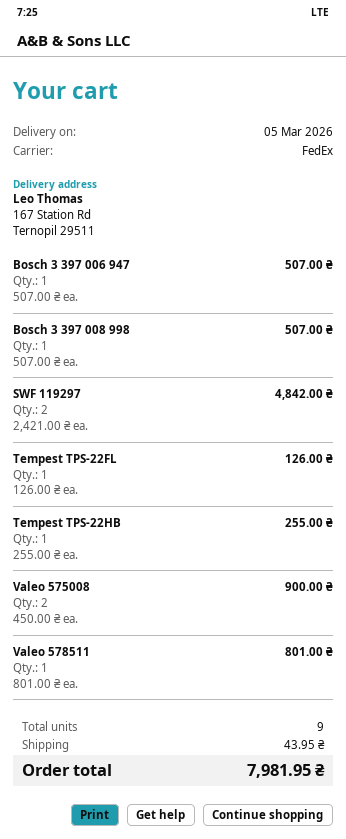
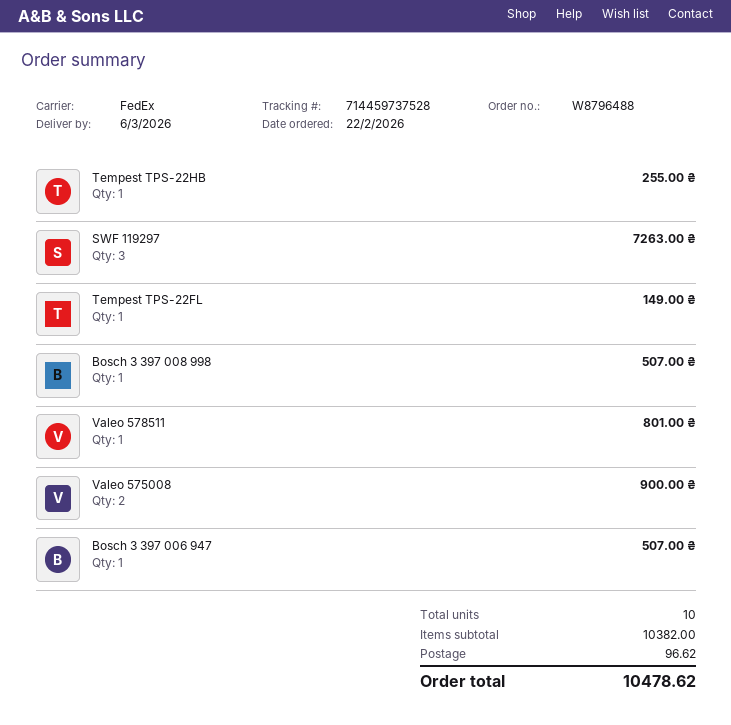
delivery date: 2026-03-05 -> 2026-03-06
SWF 119297: 2 for 4842.00 -> 3 for 7263.00
Tempest TPS-22FL: 1 for 126.00 -> 1 for 149.00
total quantity: 9 -> 10
shipping: 43.95 -> 96.62
total: 7981.95 -> 10478.62

